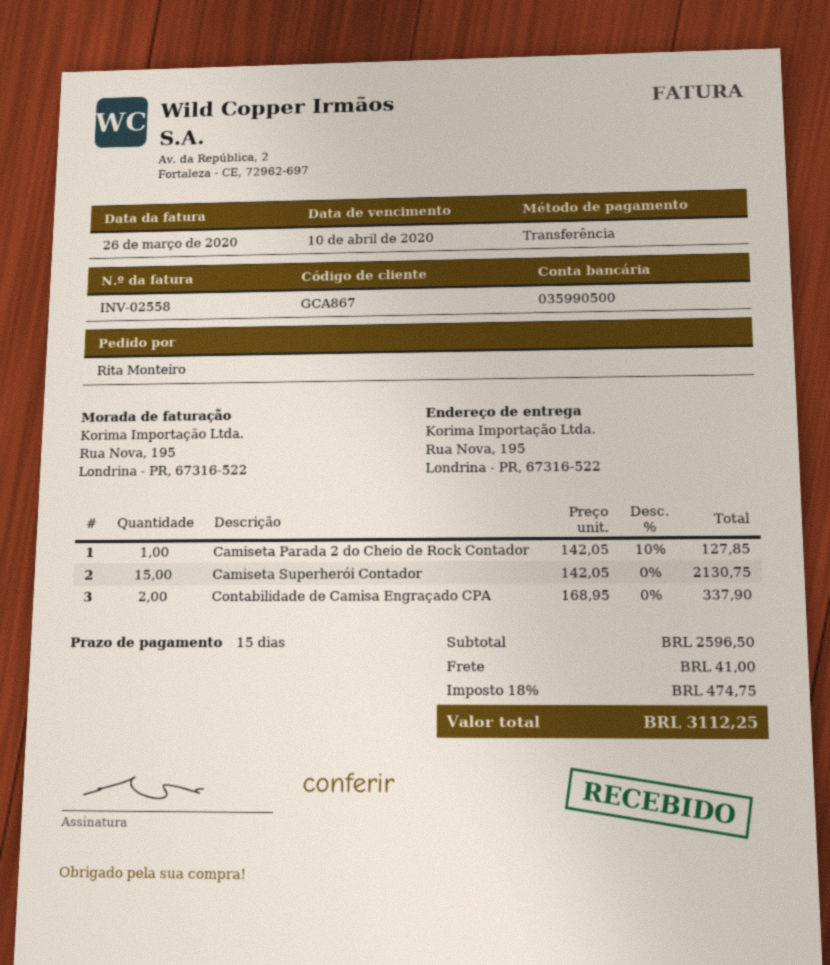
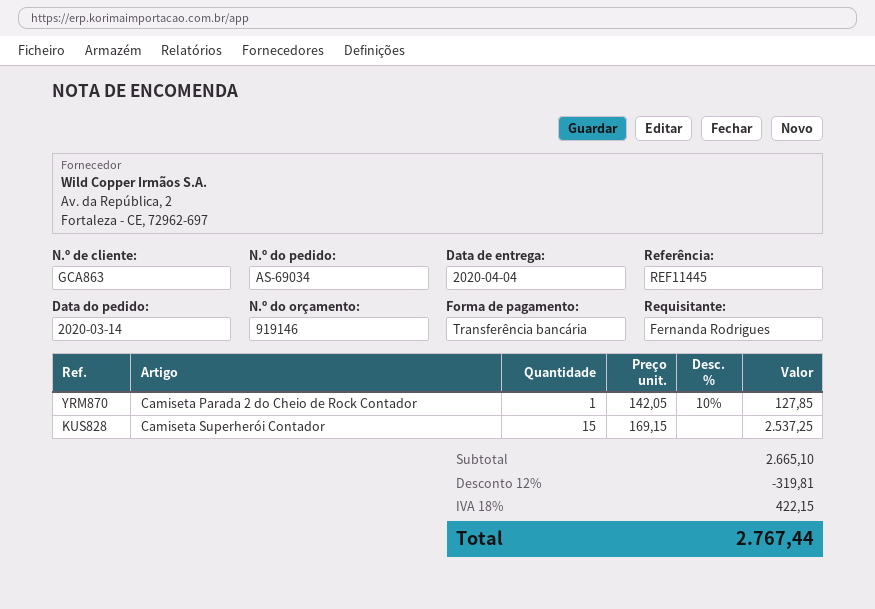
customer number: GCA867 -> GCA863
ordered by: Rita Monteiro -> Fernanda Rodrigues
Camiseta Superherói Contador: 15 x 142.05 = 2130.75 -> 15 x 169.15 = 2537.25
Contabilidade de Camisa Engraçado CPA: 2 x 168.95 = 337.90 -> none
subtotal: 2596.50 -> 2665.10
discount: none -> 12% = 319.81
shipping: 41.00 -> none
tax: 18% = 474.75 -> 18% = 422.15
total: 3112.25 -> 2767.44

